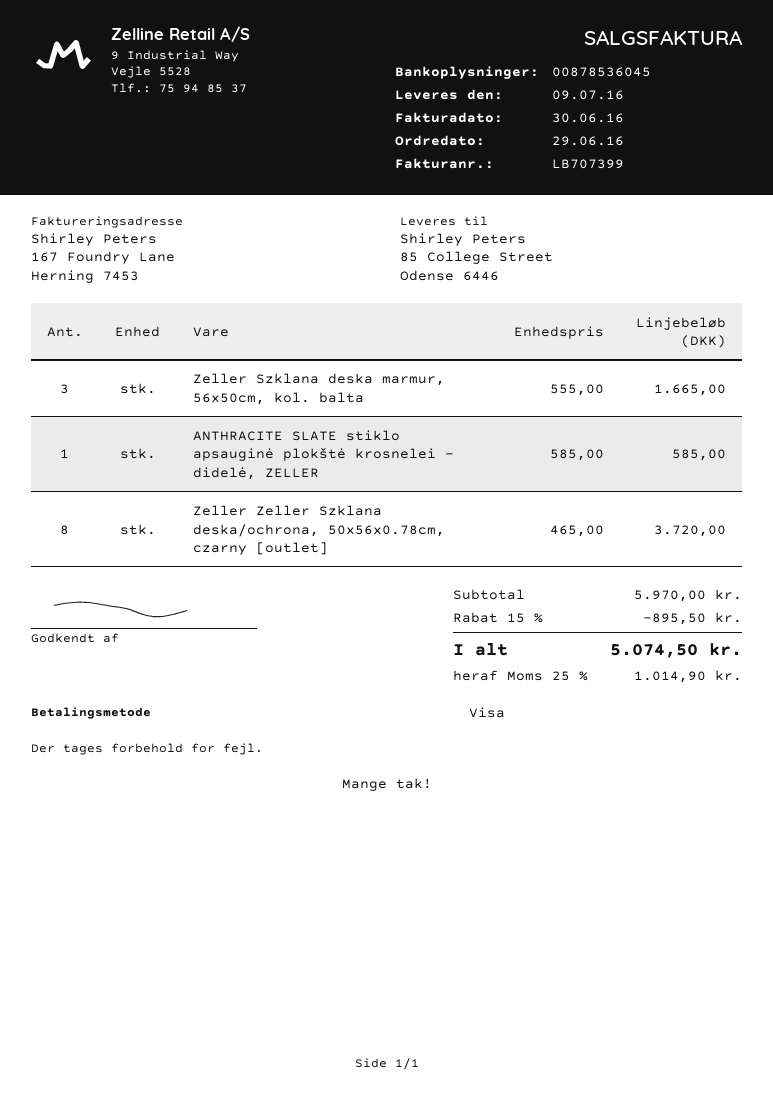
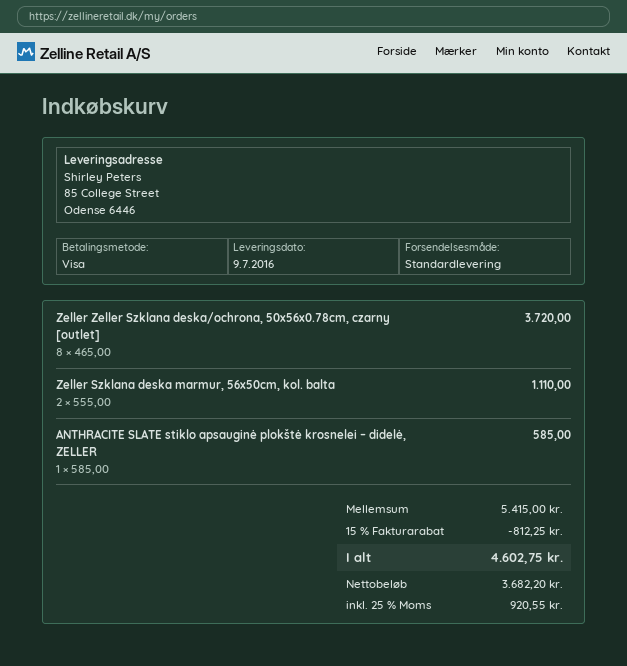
Zeller Szklana deska marmur, 56x50cm, kol. balta: 3 x 555.00 = 1665.00 -> 2 x 555.00 = 1110.00
subtotal: 5970.00 -> 5415.00
discount: 15% = 895.50 -> 15% = 812.25
tax: 25% = 1014.90 -> 25% = 920.55
total: 5074.50 -> 4602.75

